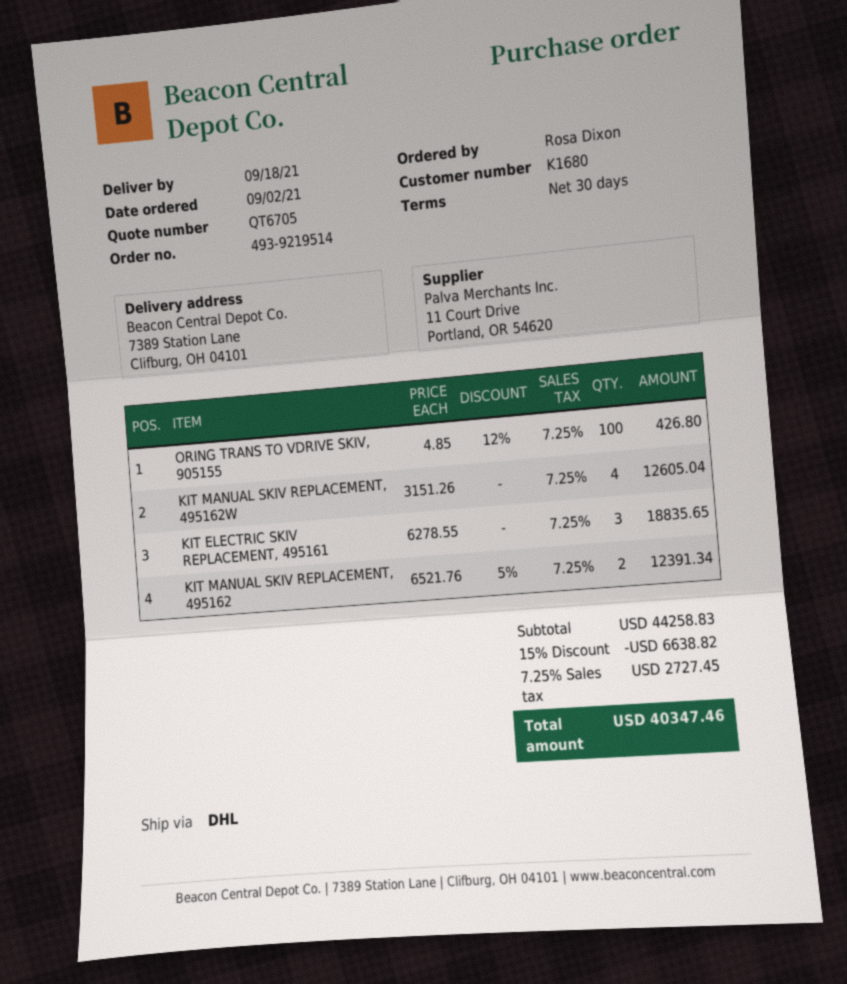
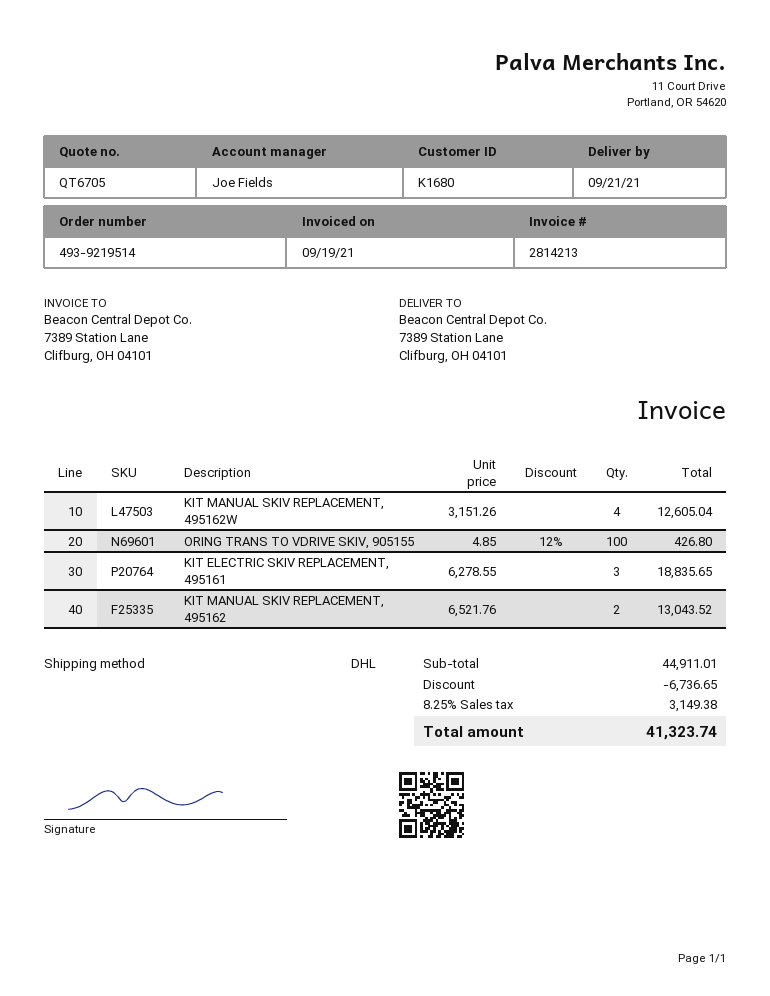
delivery date: 2021-09-18 -> 2021-09-21
KIT MANUAL SKIV REPLACEMENT, 495162: 2 x 6521.76 - 5% = 12391.34 -> 2 x 6521.76 = 13043.52
subtotal: 44258.83 -> 44911.01
discount: 6638.82 -> 6736.65
tax: 7.25% = 2727.45 -> 8.25% = 3149.38
total: 40347.46 -> 41323.74

